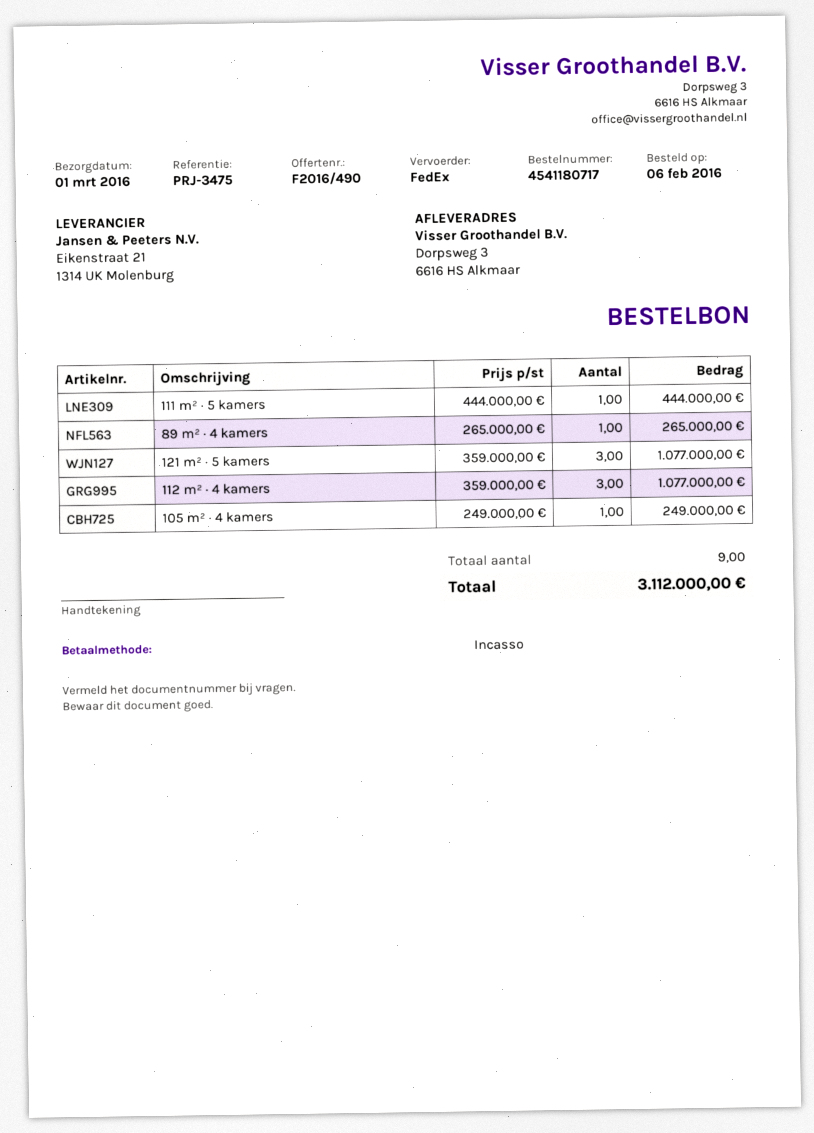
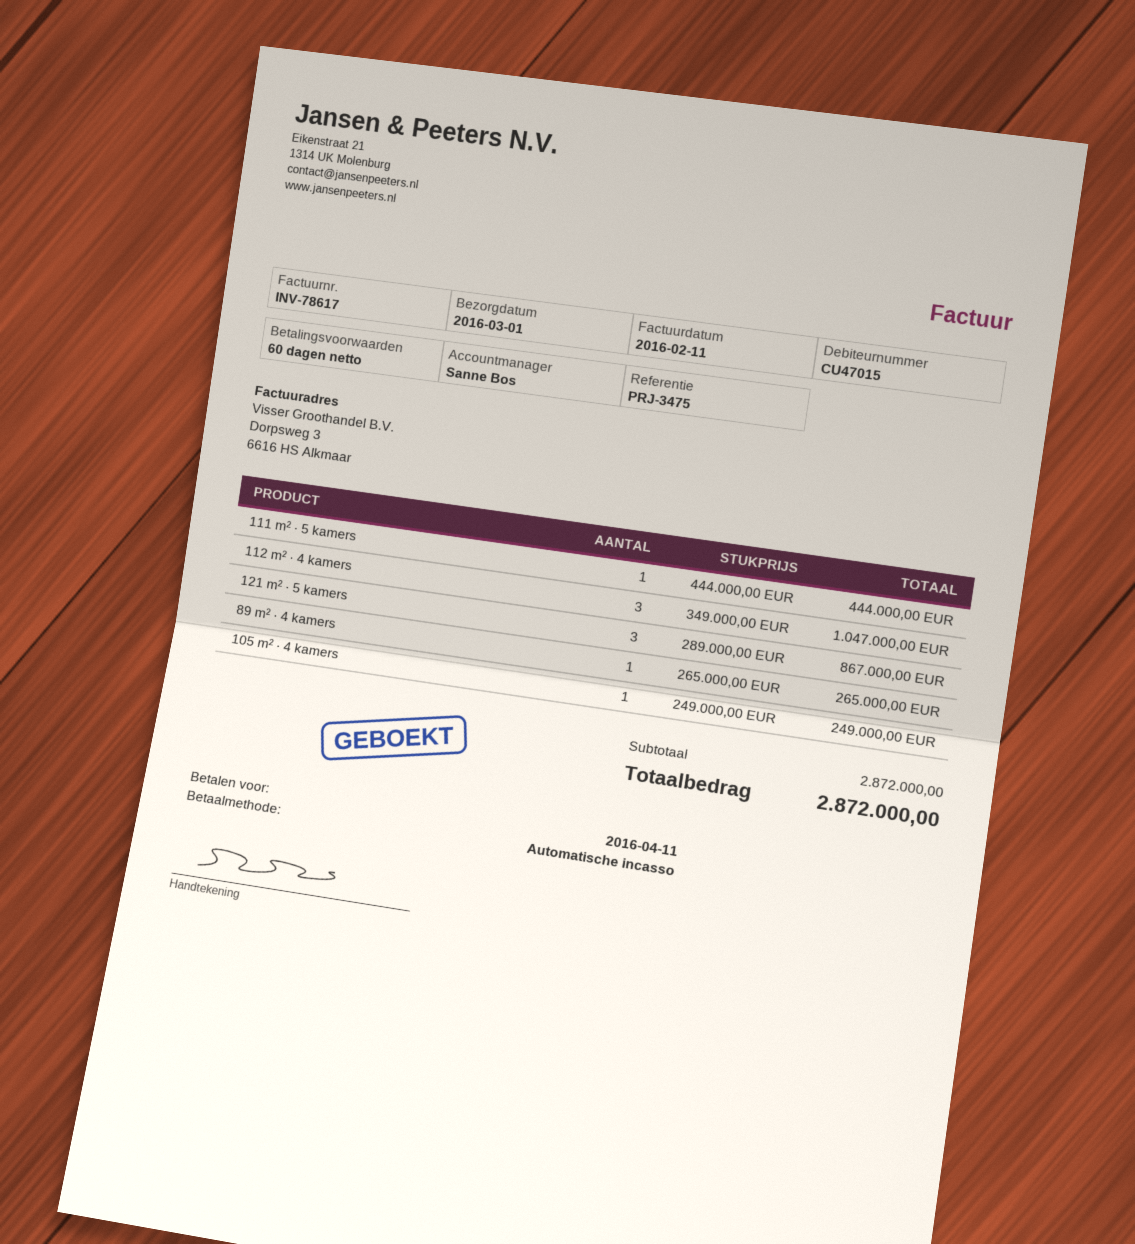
121 m² · 5 kamers: 3 x 359000.00 = 1077000.00 -> 3 x 289000.00 = 867000.00
112 m² · 4 kamers: 3 x 359000.00 = 1077000.00 -> 3 x 349000.00 = 1047000.00
total: 3112000.00 -> 2872000.00

